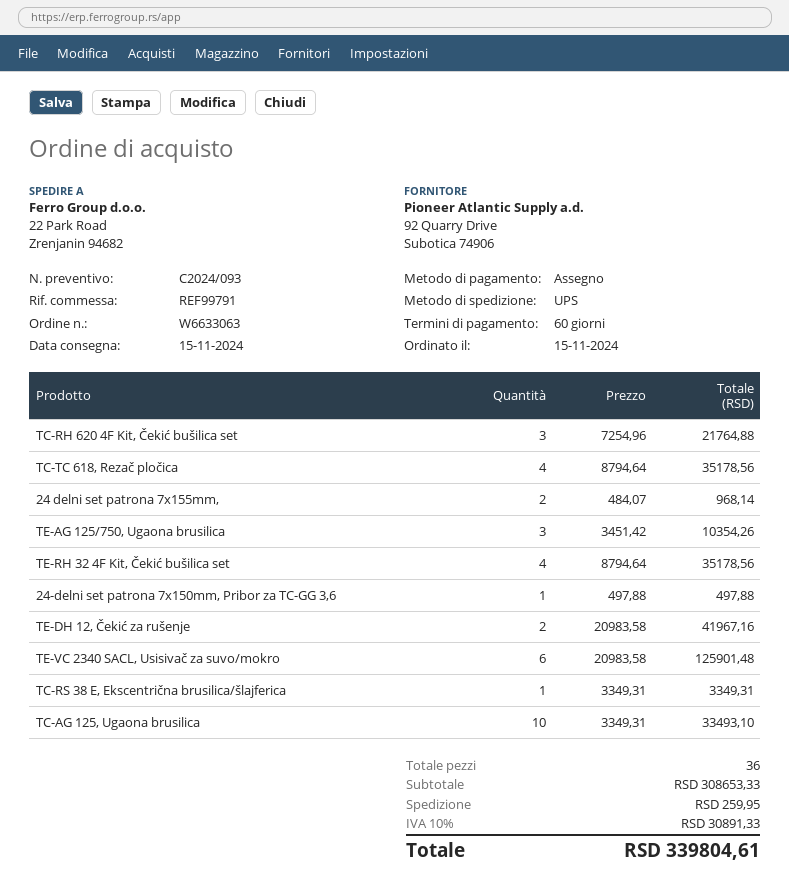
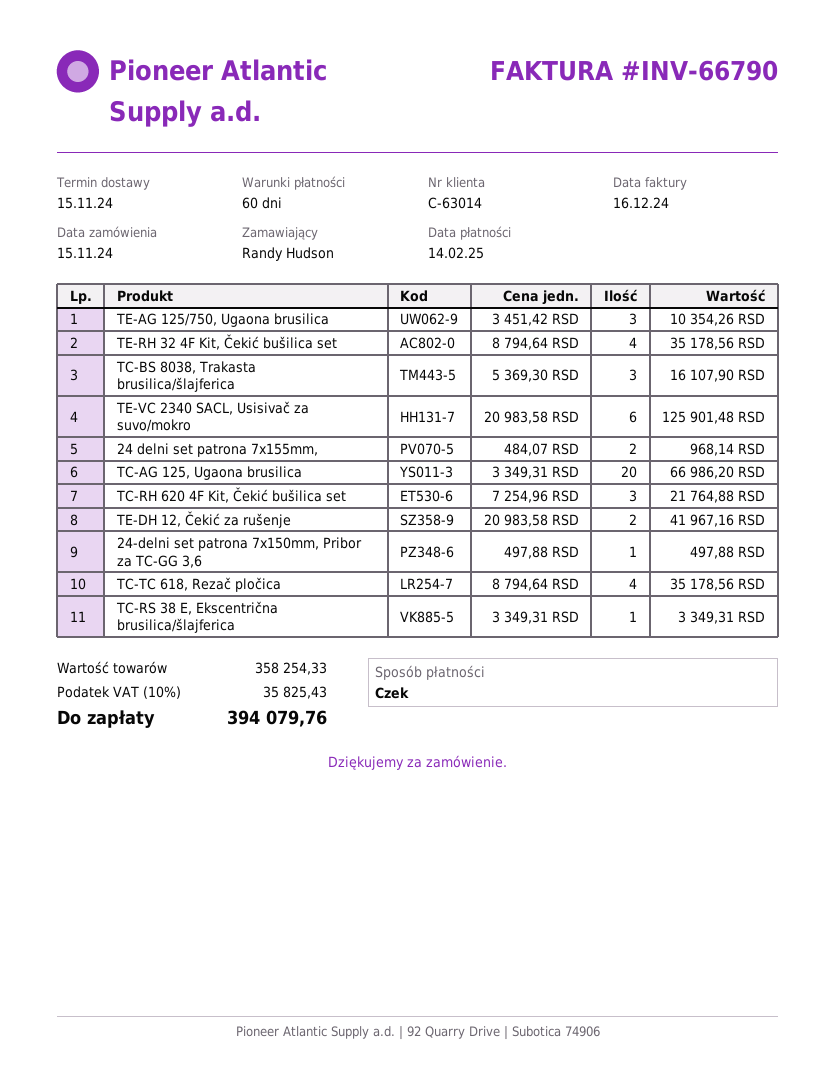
TC-AG 125, Ugaona brusilica: 10 x 3349.31 = 33493.10 -> 20 x 3349.31 = 66986.20
TC-BS 8038, Trakasta brusilica/šlajferica: none -> 3 x 5369.30 = 16107.90
subtotal: 308653.33 -> 358254.33
shipping: 259.95 -> none
tax: 10% = 30891.33 -> 10% = 35825.43
total: 339804.61 -> 394079.76

